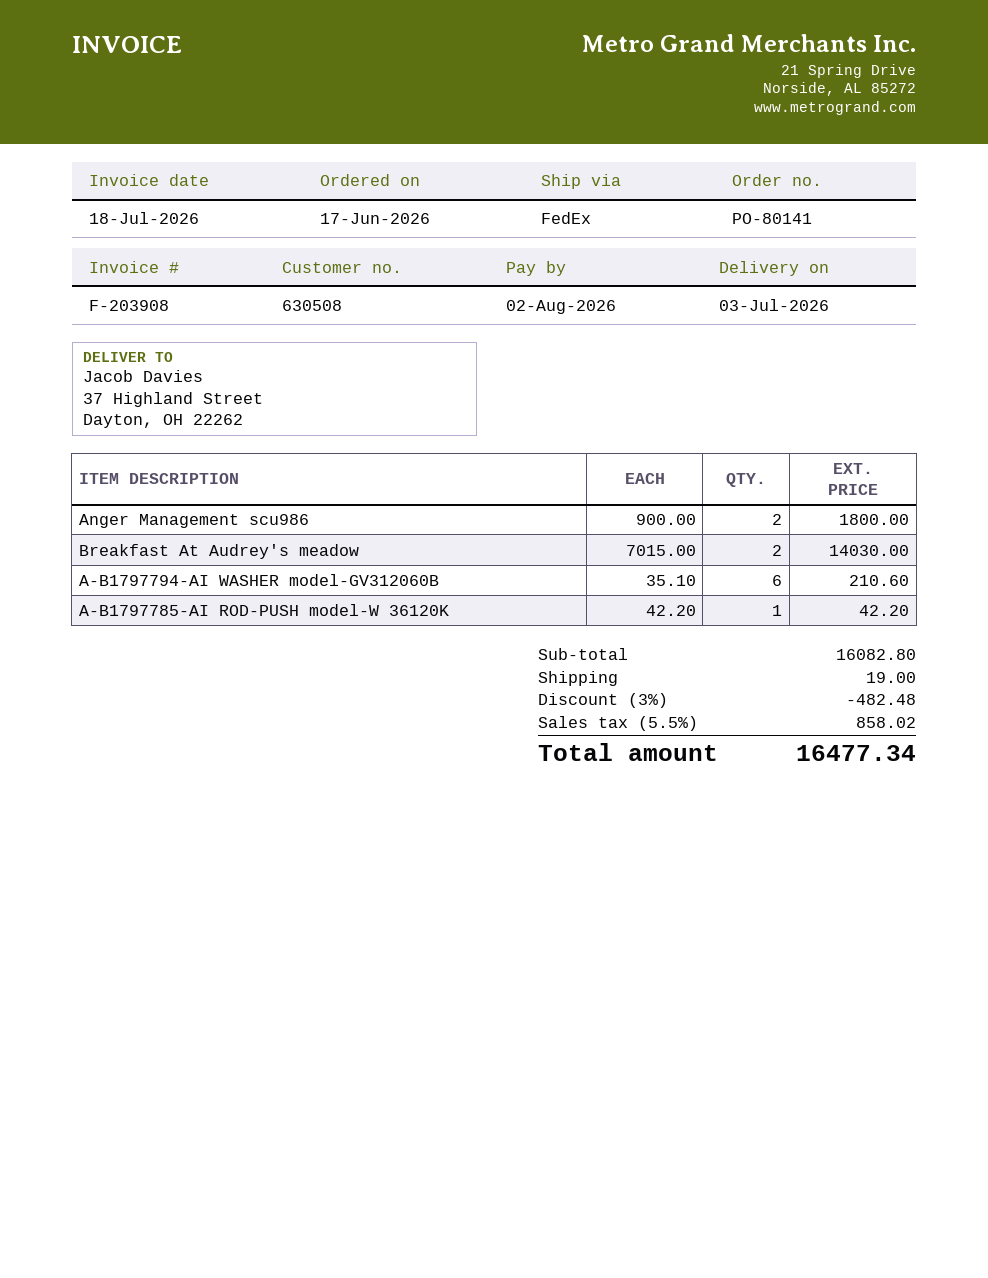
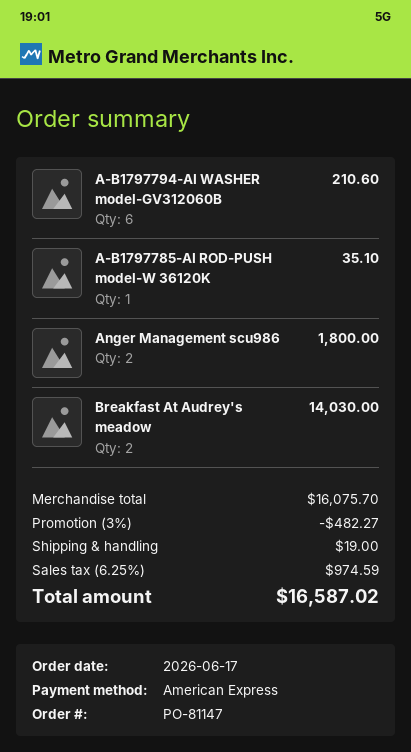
order number: PO-80141 -> PO-81147
A-B1797785-AI ROD-PUSH model-W 36120K: 1 for 42.20 -> 1 for 35.10
subtotal: 16082.80 -> 16075.70
discount: 3% = 482.48 -> 3% = 482.27
tax: 5.5% = 858.02 -> 6.25% = 974.59
total: 16477.34 -> 16587.02

